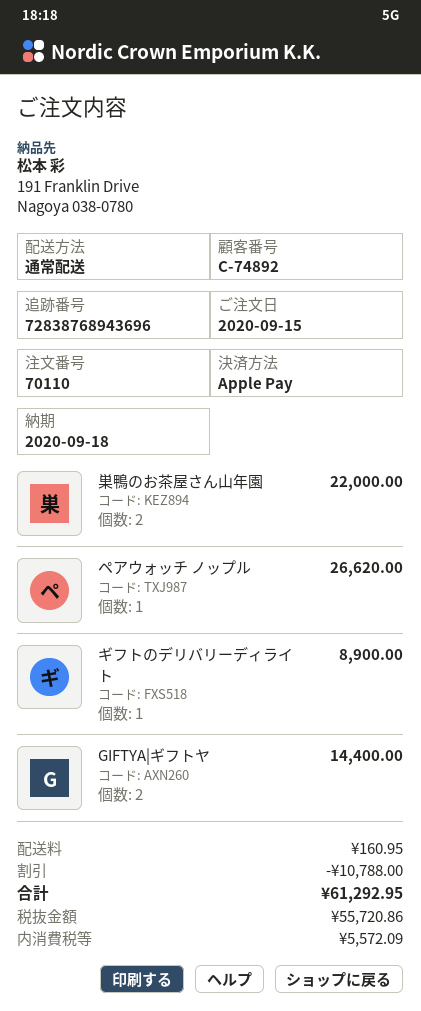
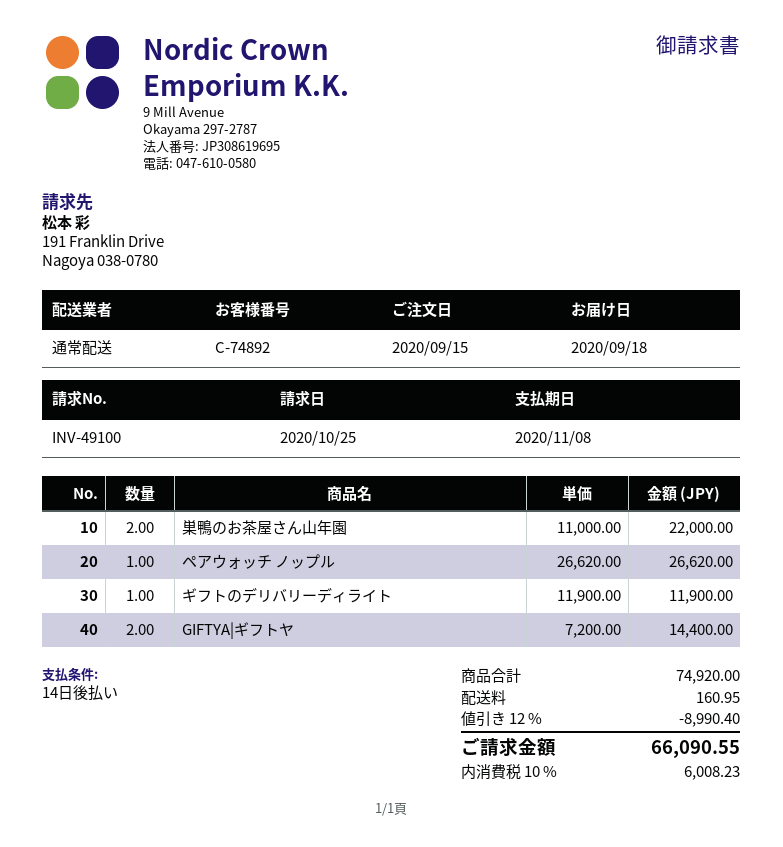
ギフトのデリバリーディライト: 1 for 8900.00 -> 1 for 11900.00
discount: 10788.00 -> 8990.40
tax: 5572.09 -> 6008.23
total: 61292.95 -> 66090.55

